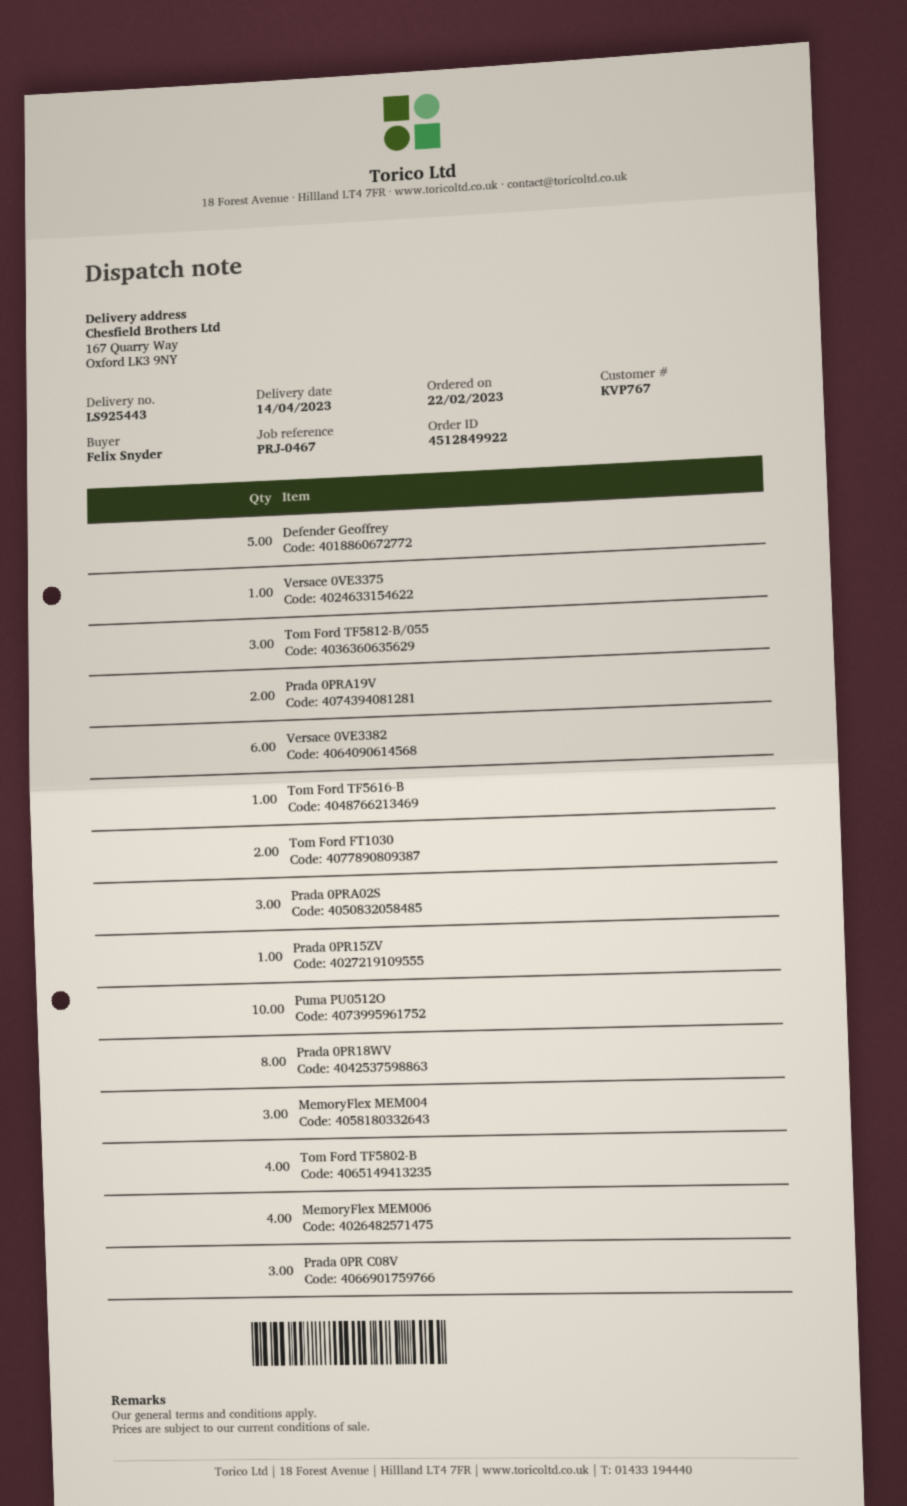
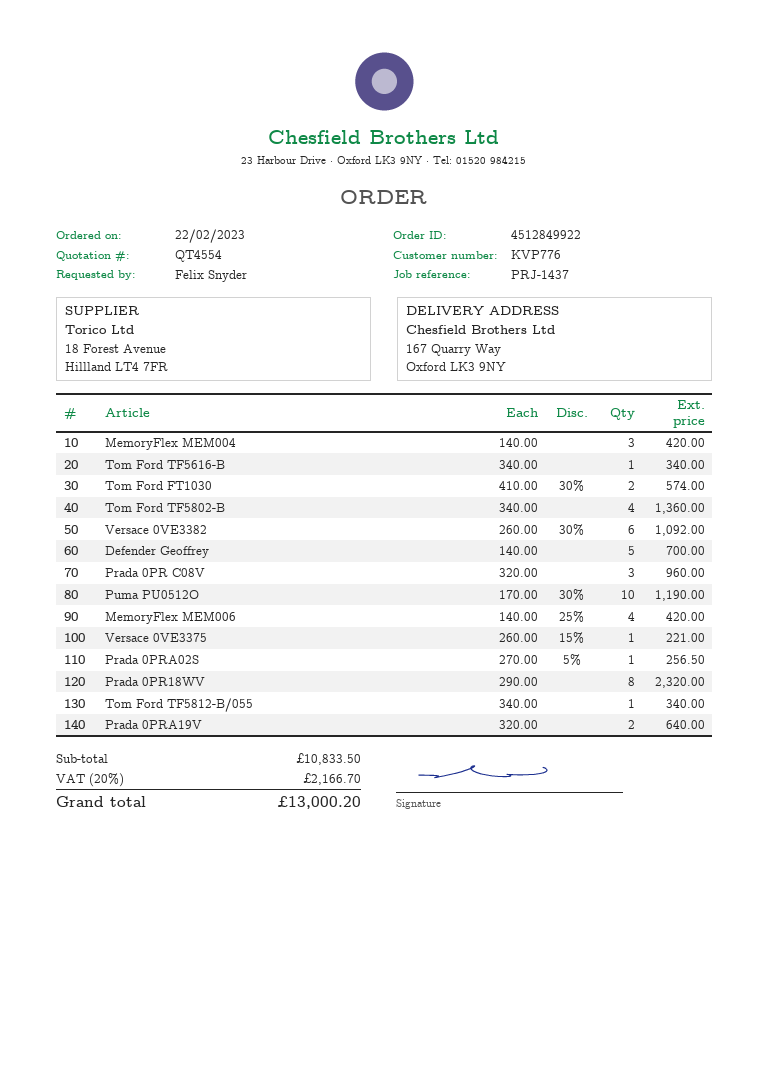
customer number: KVP767 -> KVP776
reference: PRJ-0467 -> PRJ-1437
Tom Ford TF5812-B/055: 3 -> 1
Prada 0PRA02S: 3 -> 1
Prada 0PR15ZV: 1 -> none

